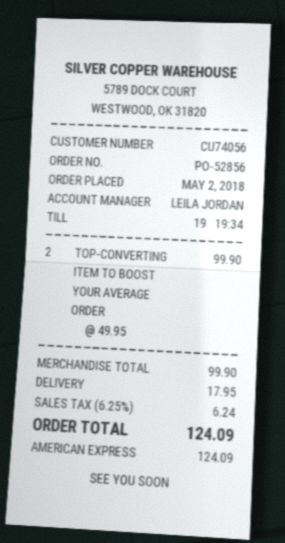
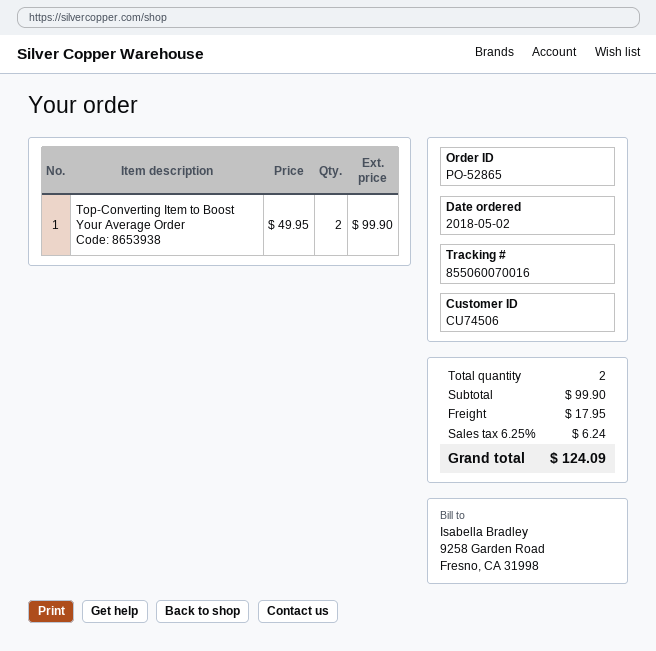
order number: PO-52856 -> PO-52865
customer number: CU74056 -> CU74506

